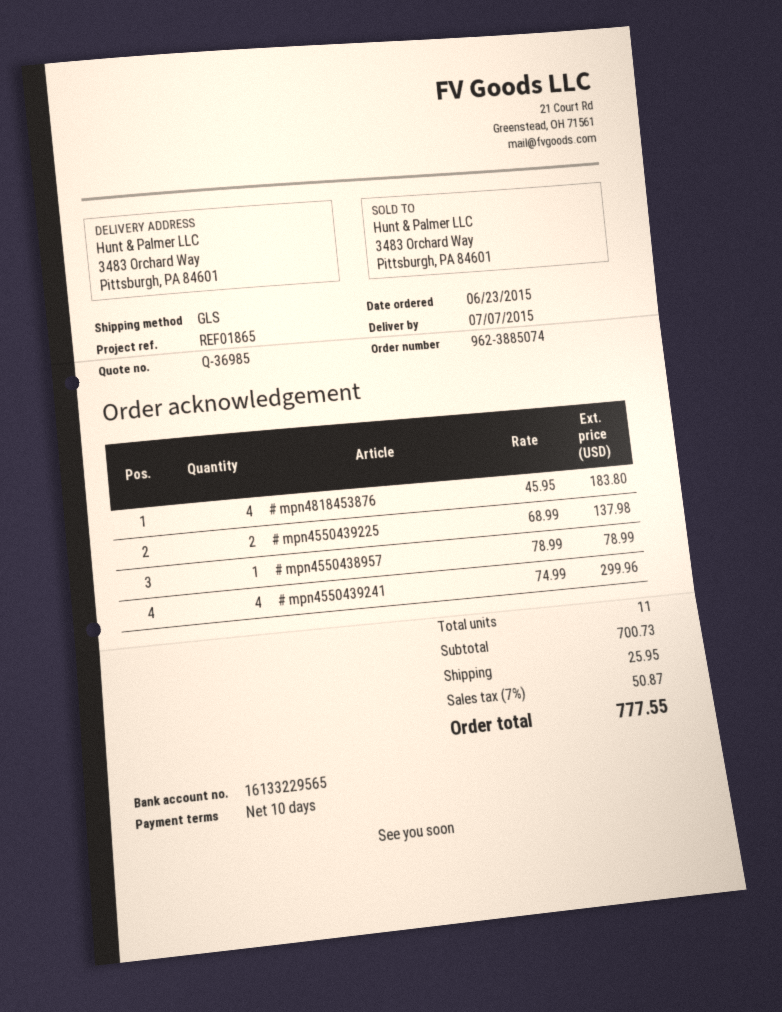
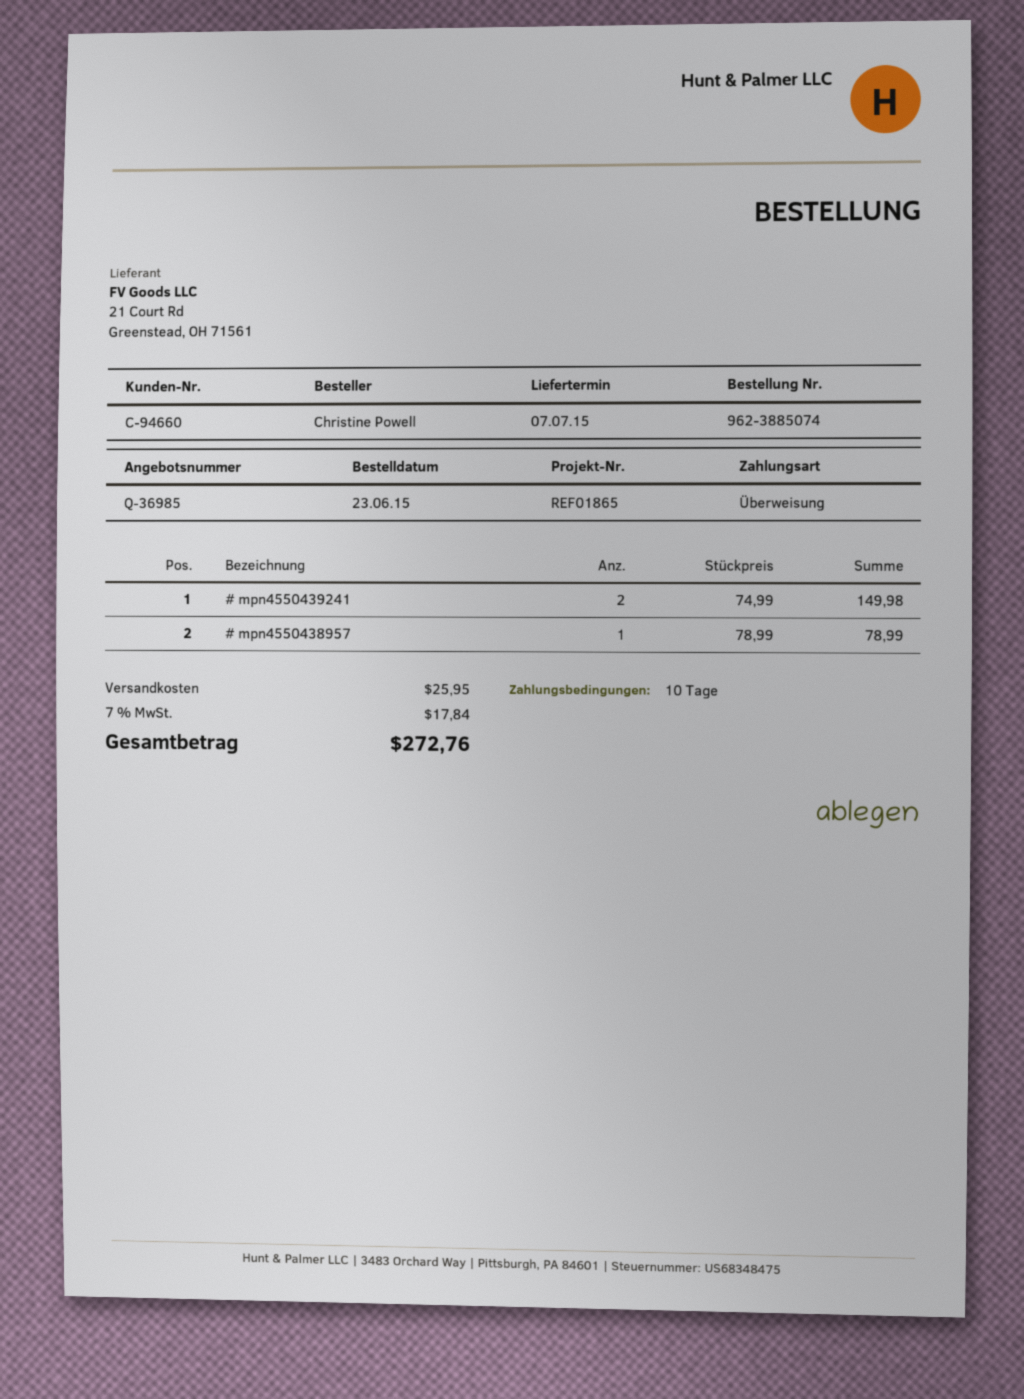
# mpn4818453876: 4 x 45.95 = 183.80 -> none
# mpn4550439225: 2 x 68.99 = 137.98 -> none
# mpn4550439241: 4 x 74.99 = 299.96 -> 2 x 74.99 = 149.98
tax: 7% = 50.87 -> 7% = 17.84
total: 777.55 -> 272.76

